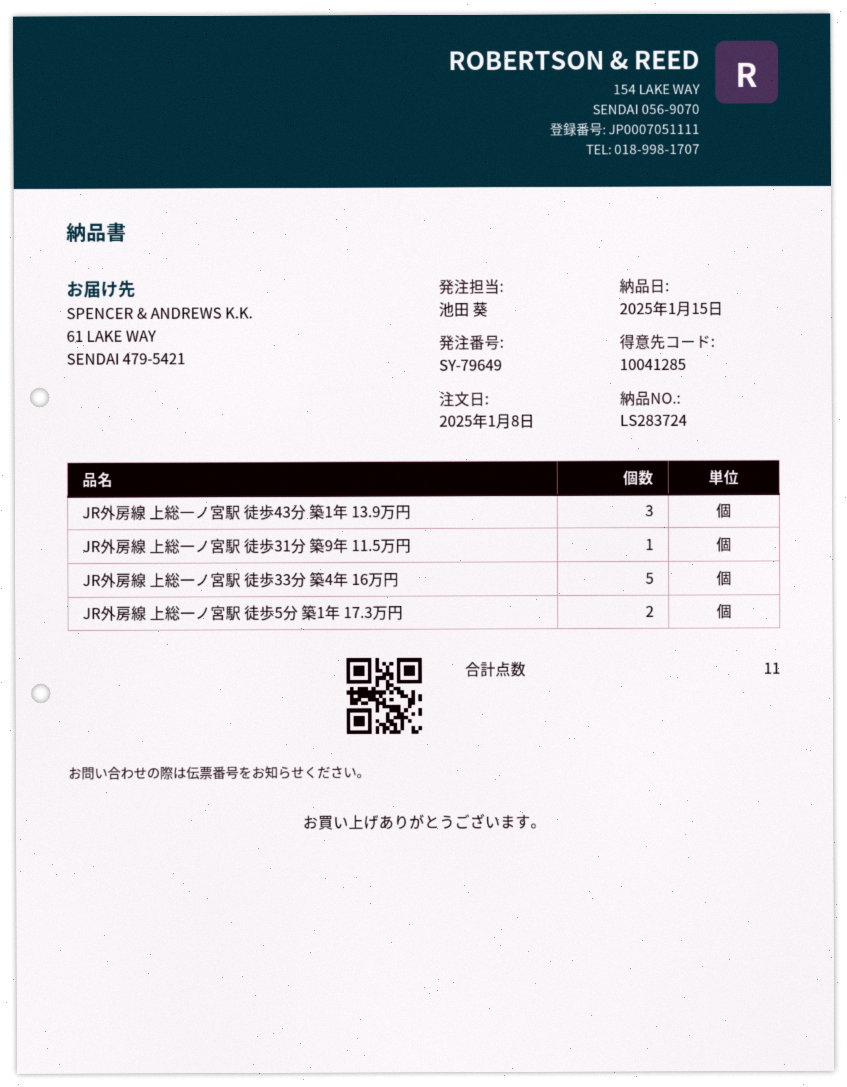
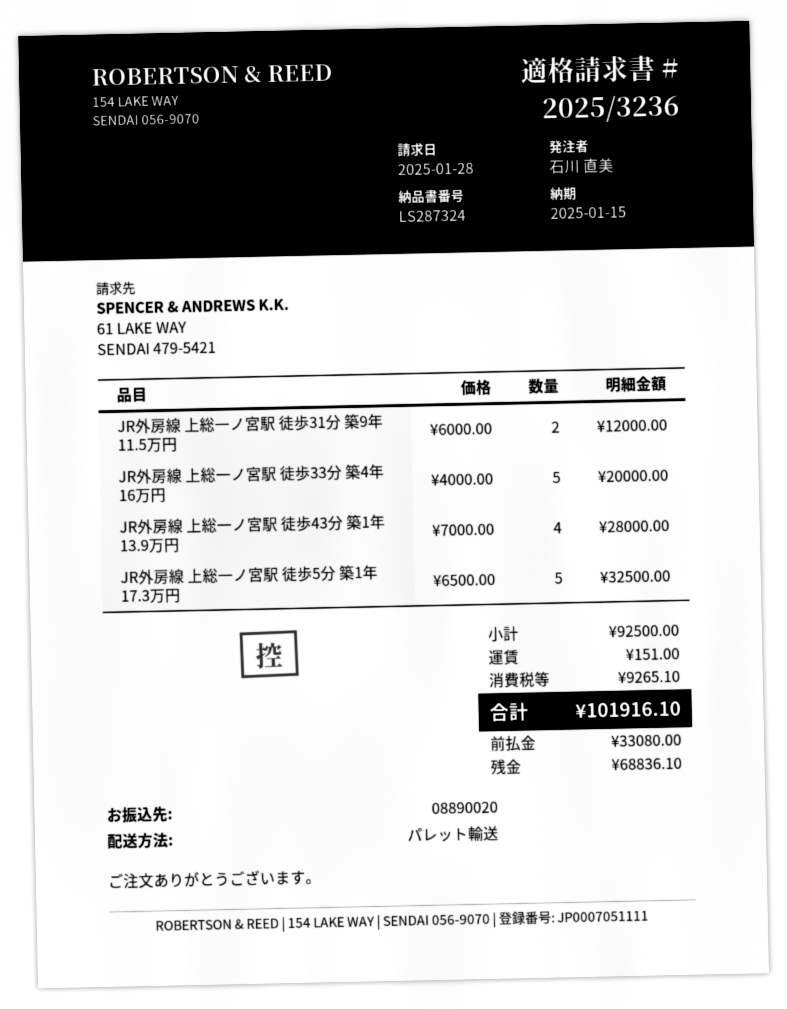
delivery note number: LS283724 -> LS287324
ordered by: 池田 葵 -> 石川 直美
JR外房線 上総一ノ宮駅 徒歩43分 築1年 13.9万円: 3 -> 4
JR外房線 上総一ノ宮駅 徒歩31分 築9年 11.5万円: 1 -> 2
JR外房線 上総一ノ宮駅 徒歩5分 築1年 17.3万円: 2 -> 5

